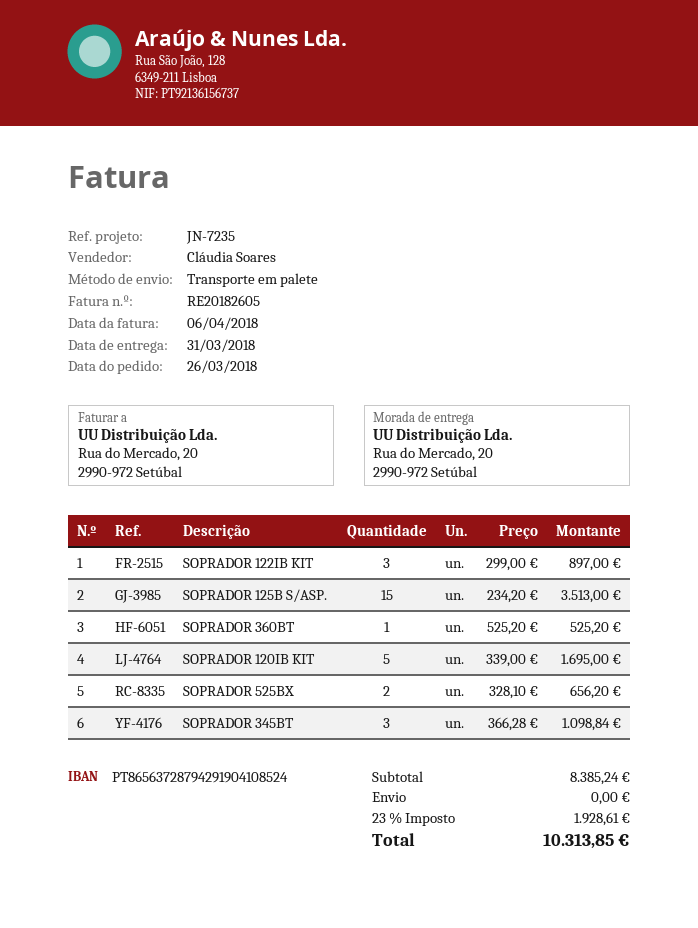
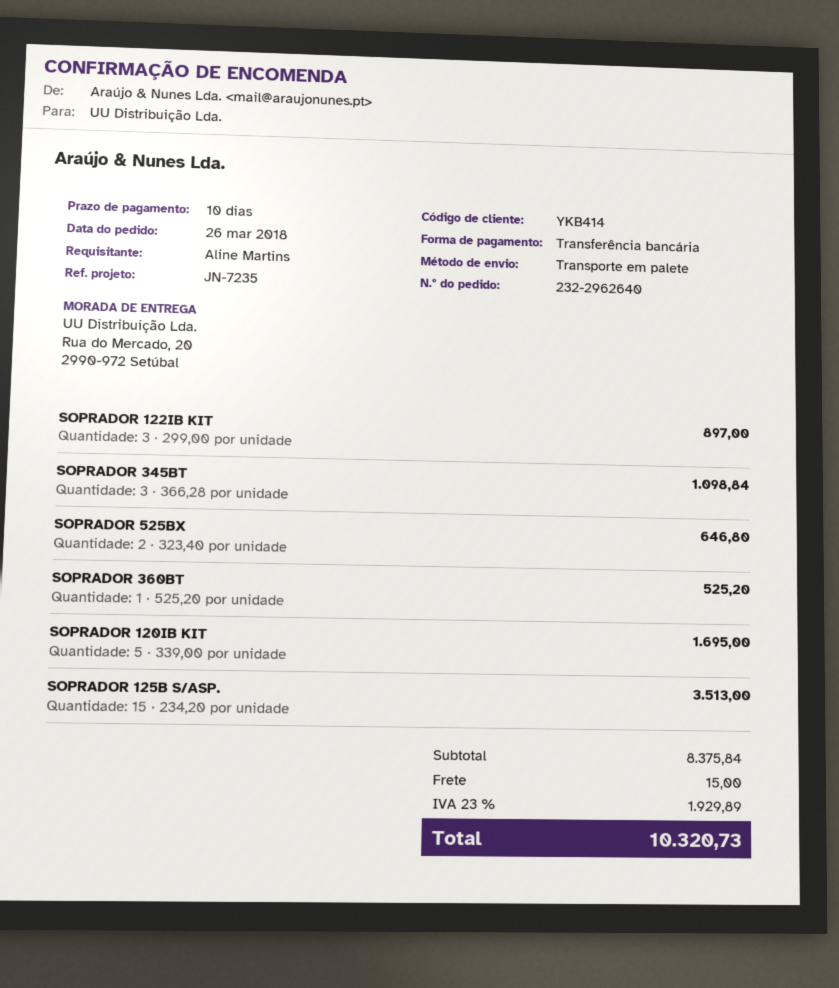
SOPRADOR 525BX: 2 x 328.10 = 656.20 -> 2 x 323.40 = 646.80
subtotal: 8385.24 -> 8375.84
shipping: 0.00 -> 15.00
tax: 23% = 1928.61 -> 23% = 1929.89
total: 10313.85 -> 10320.73

